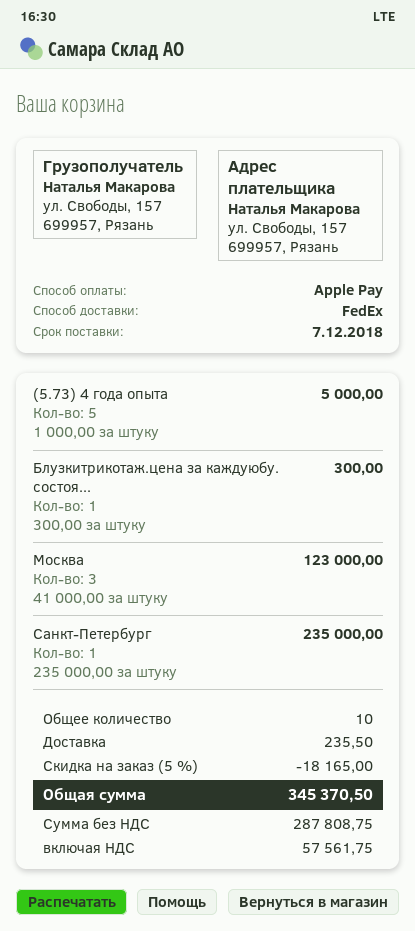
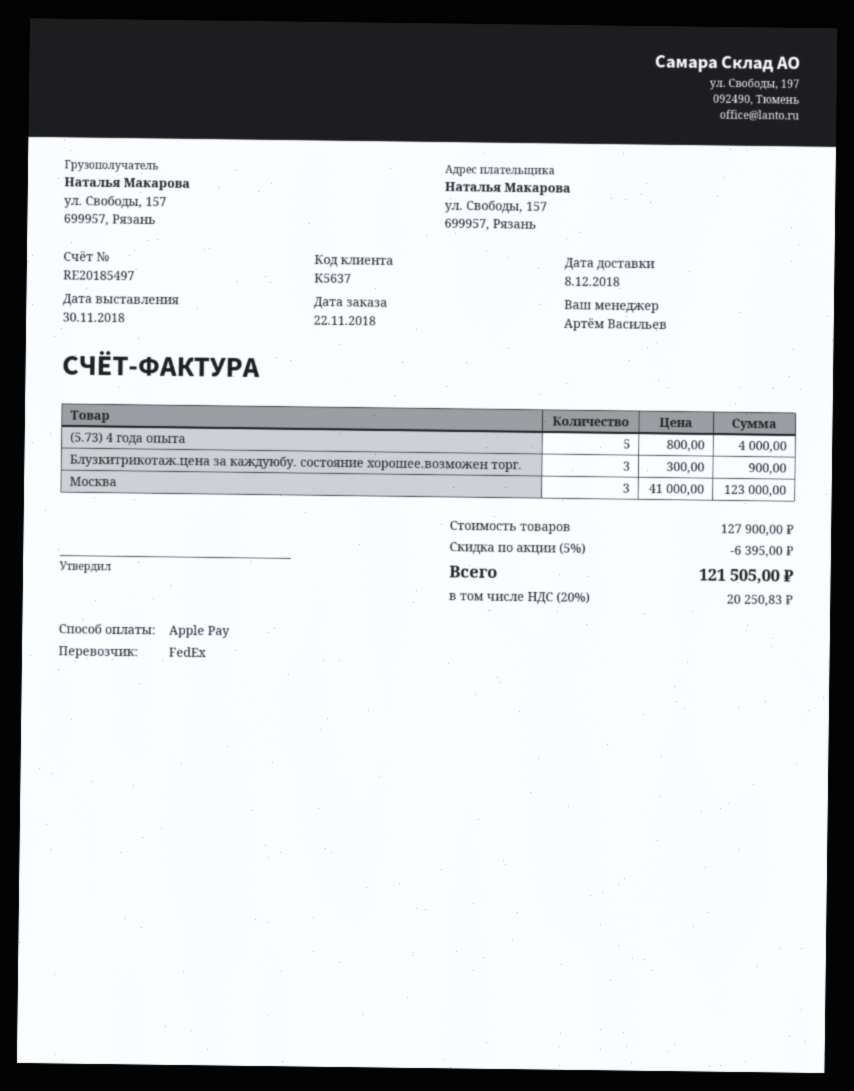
delivery date: 2018-12-07 -> 2018-12-08
(5.73) 4 года опыта: 5 x 1000.00 = 5000.00 -> 5 x 800.00 = 4000.00
Блузкитрикотаж.цена за каждуюбу. состоя...: 1 x 300.00 = 300.00 -> 3 x 300.00 = 900.00
Санкт-Петербург: 1 x 235000.00 = 235000.00 -> none
discount: 5% = 18165.00 -> 5% = 6395.00
shipping: 235.50 -> none
tax: 57561.75 -> 20250.83
total: 345370.50 -> 121505.00

